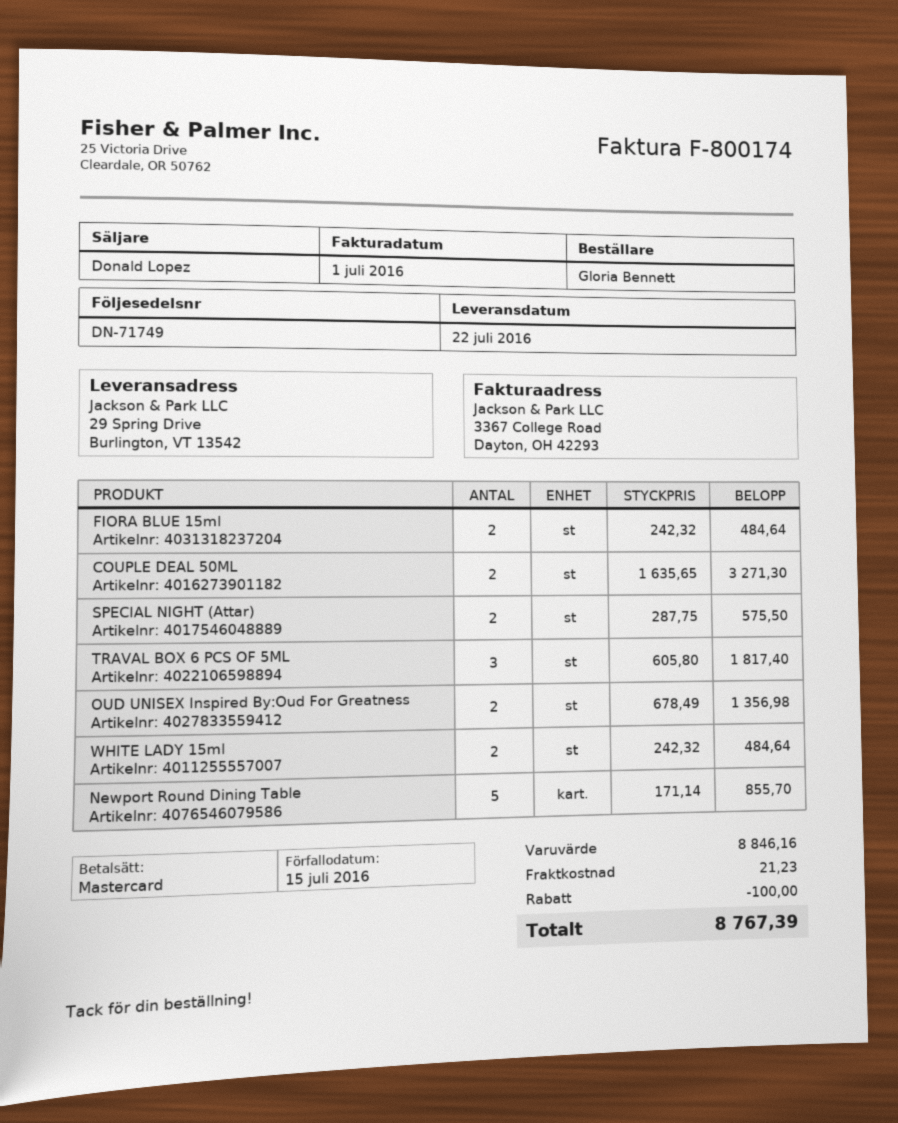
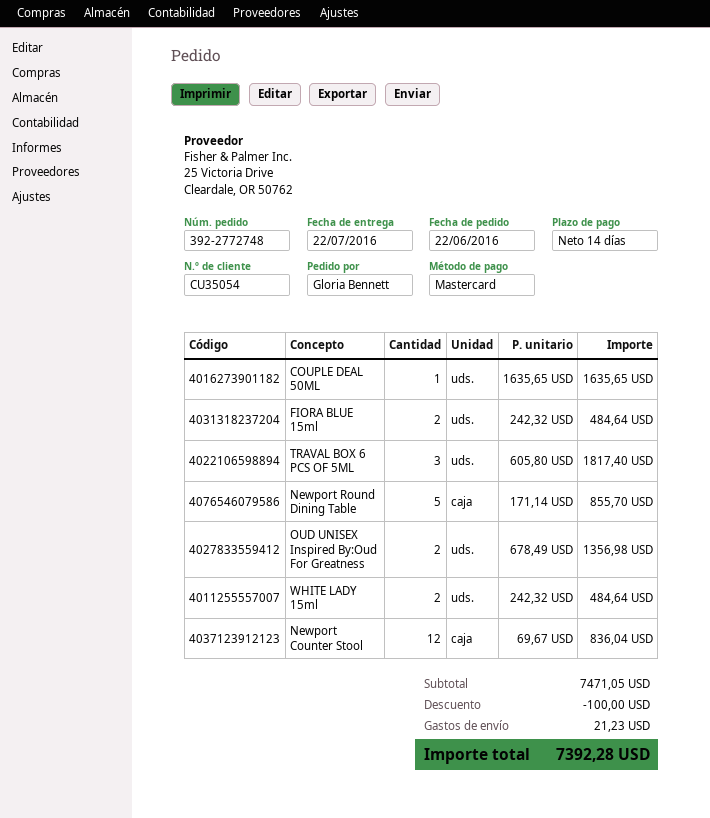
COUPLE DEAL 50ML: 2 x 1635.65 = 3271.30 -> 1 x 1635.65 = 1635.65
SPECIAL NIGHT (Attar): 2 x 287.75 = 575.50 -> none
Newport Counter Stool: none -> 12 x 69.67 = 836.04
subtotal: 8846.16 -> 7471.05
total: 8767.39 -> 7392.28

